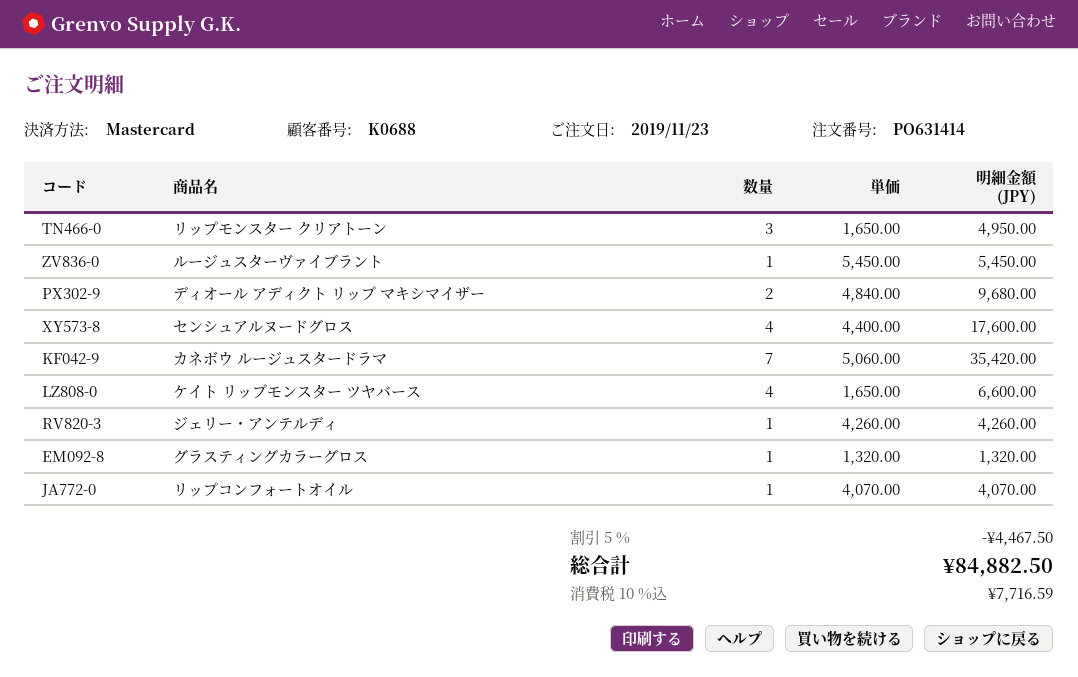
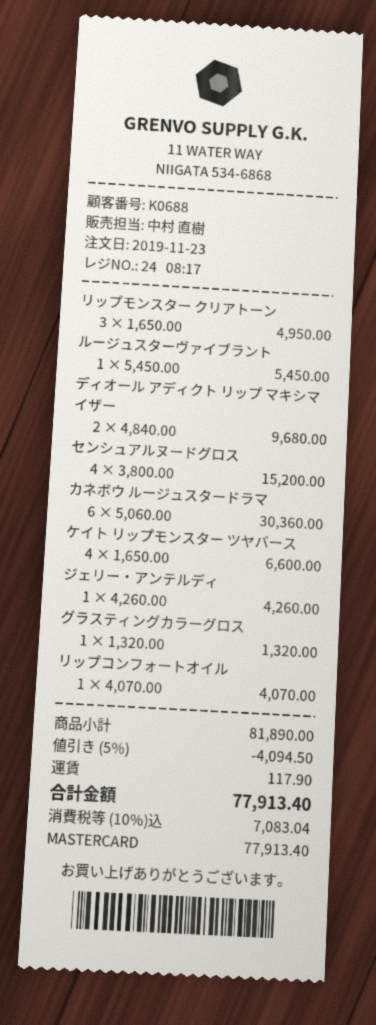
センシュアルヌードグロス: 4 x 4400.00 = 17600.00 -> 4 x 3800.00 = 15200.00
カネボウ ルージュスタードラマ: 7 x 5060.00 = 35420.00 -> 6 x 5060.00 = 30360.00
discount: 5% = 4467.50 -> 5% = 4094.50
shipping: none -> 117.90
tax: 10% = 7716.59 -> 10% = 7083.04
total: 84882.50 -> 77913.40

